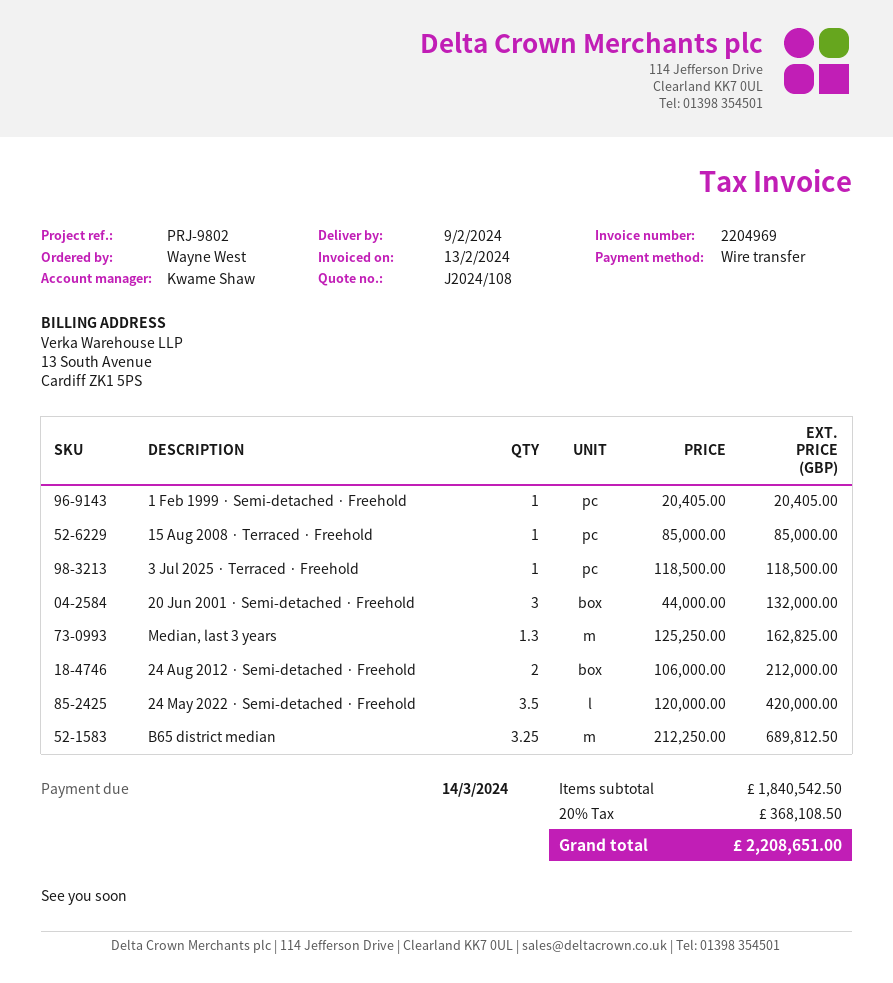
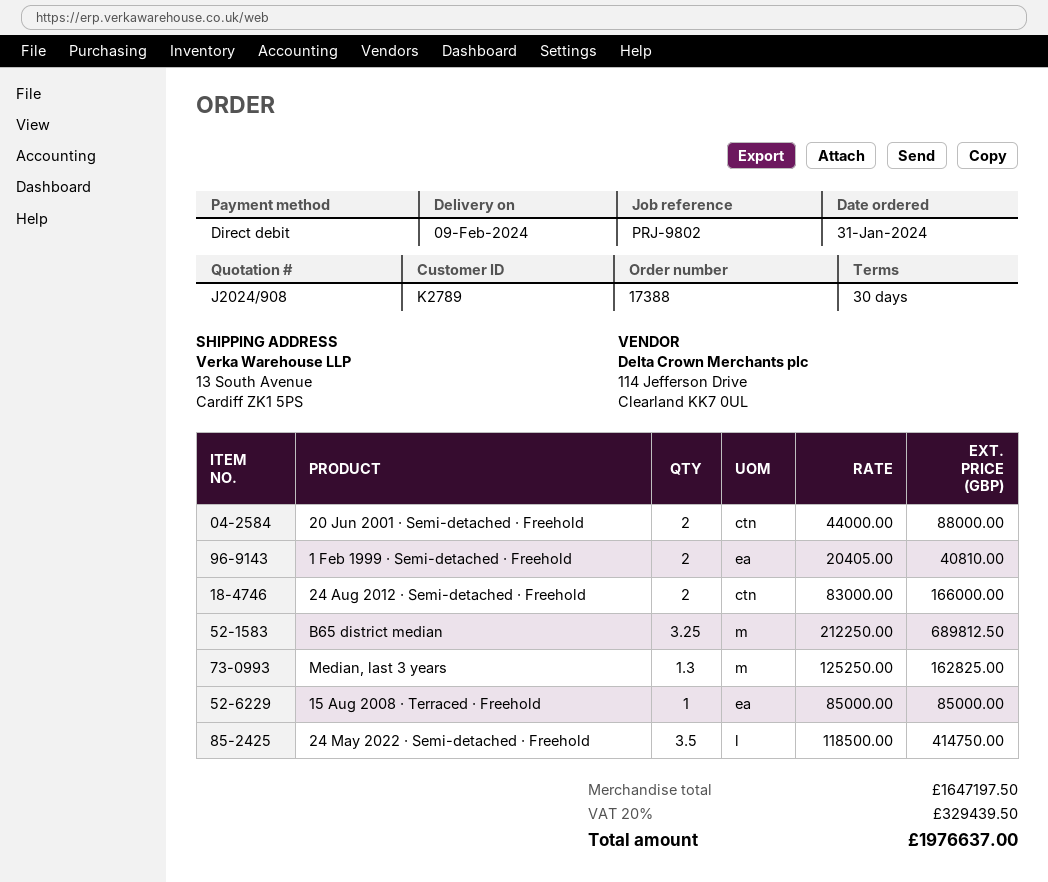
quote number: J2024/108 -> J2024/908
payment method: bank transfer -> direct debit
1 Feb 1999 · Semi-detached · Freehold: 1 x 20405.00 = 20405.00 -> 2 x 20405.00 = 40810.00
3 Jul 2025 · Terraced · Freehold: 1 x 118500.00 = 118500.00 -> none
20 Jun 2001 · Semi-detached · Freehold: 3 x 44000.00 = 132000.00 -> 2 x 44000.00 = 88000.00
24 Aug 2012 · Semi-detached · Freehold: 2 x 106000.00 = 212000.00 -> 2 x 83000.00 = 166000.00
24 May 2022 · Semi-detached · Freehold: 3.5 x 120000.00 = 420000.00 -> 3.5 x 118500.00 = 414750.00
subtotal: 1840542.50 -> 1647197.50
tax: 20% = 368108.50 -> 20% = 329439.50
total: 2208651.00 -> 1976637.00

